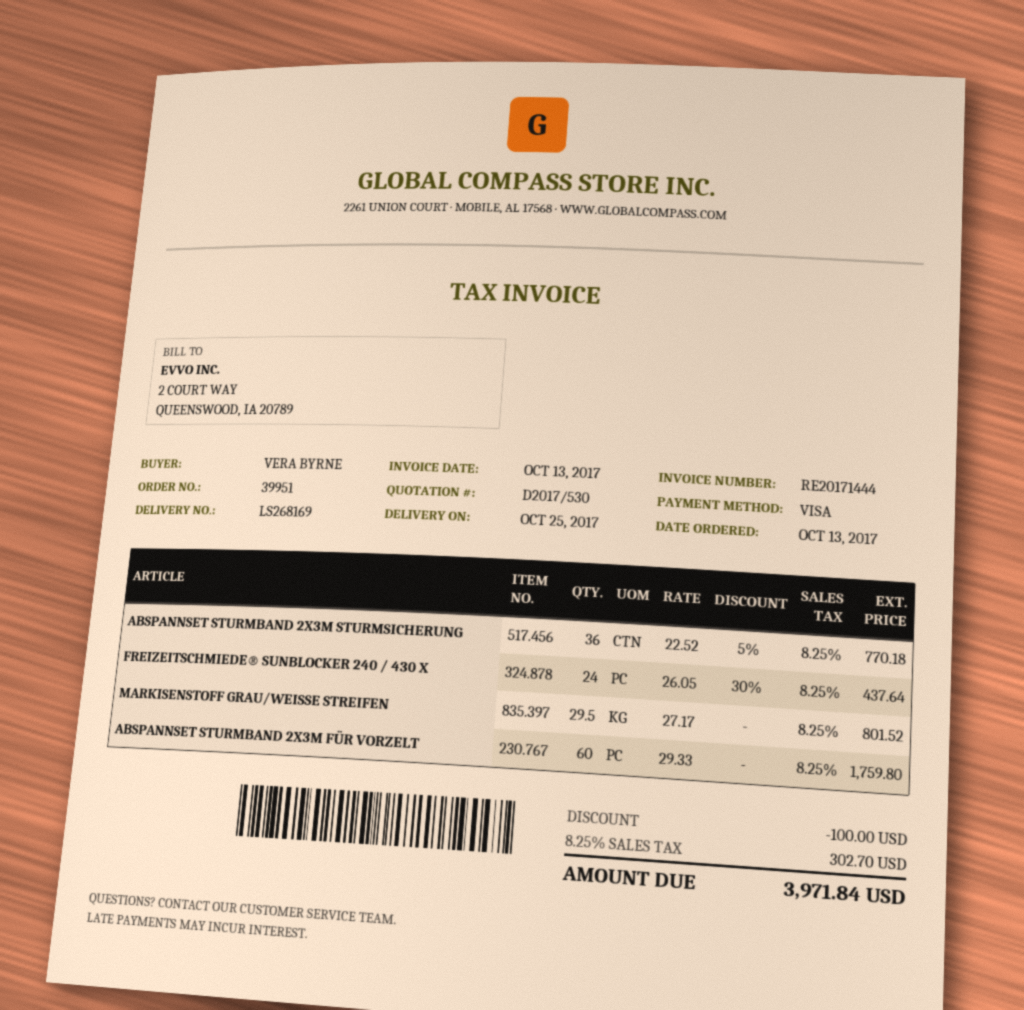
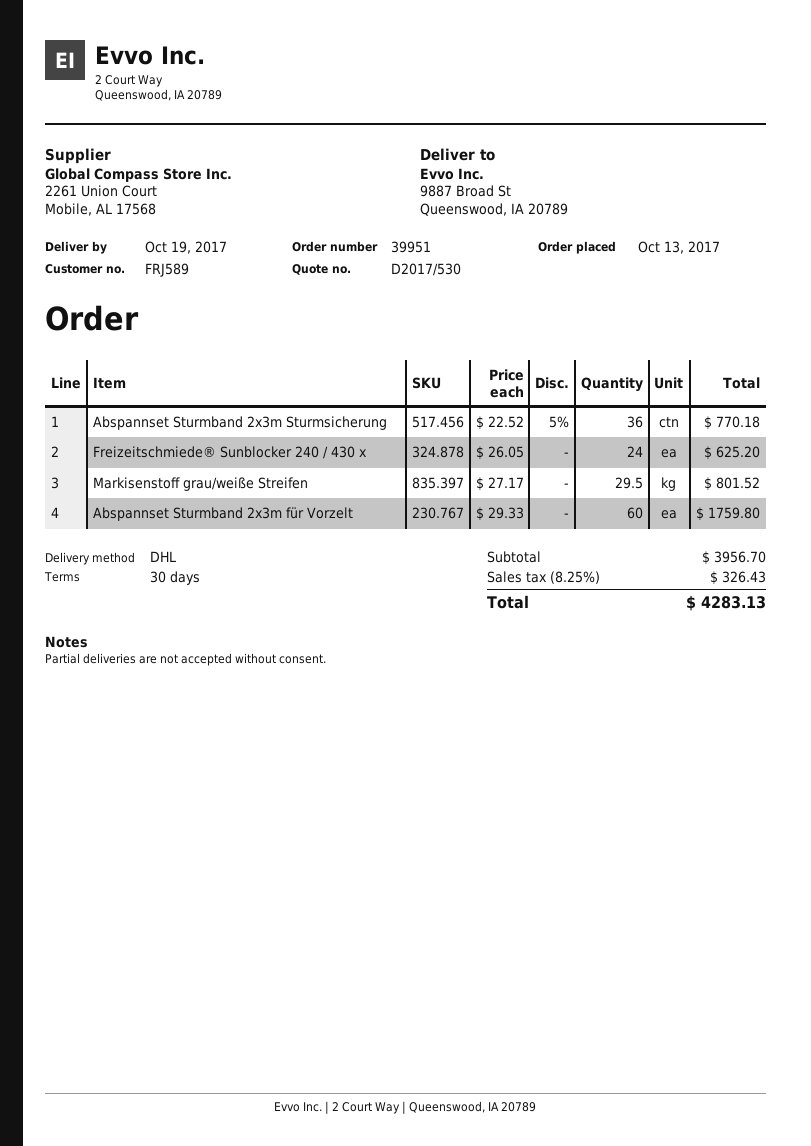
delivery date: 2017-10-25 -> 2017-10-19
FREIZEITSCHMIEDE® SUNBLOCKER 240 / 430 X: 24 x 26.05 - 30% = 437.64 -> 24 x 26.05 = 625.20
discount: 100.00 -> none
tax: 8.25% = 302.70 -> 8.25% = 326.43
total: 3971.84 -> 4283.13

